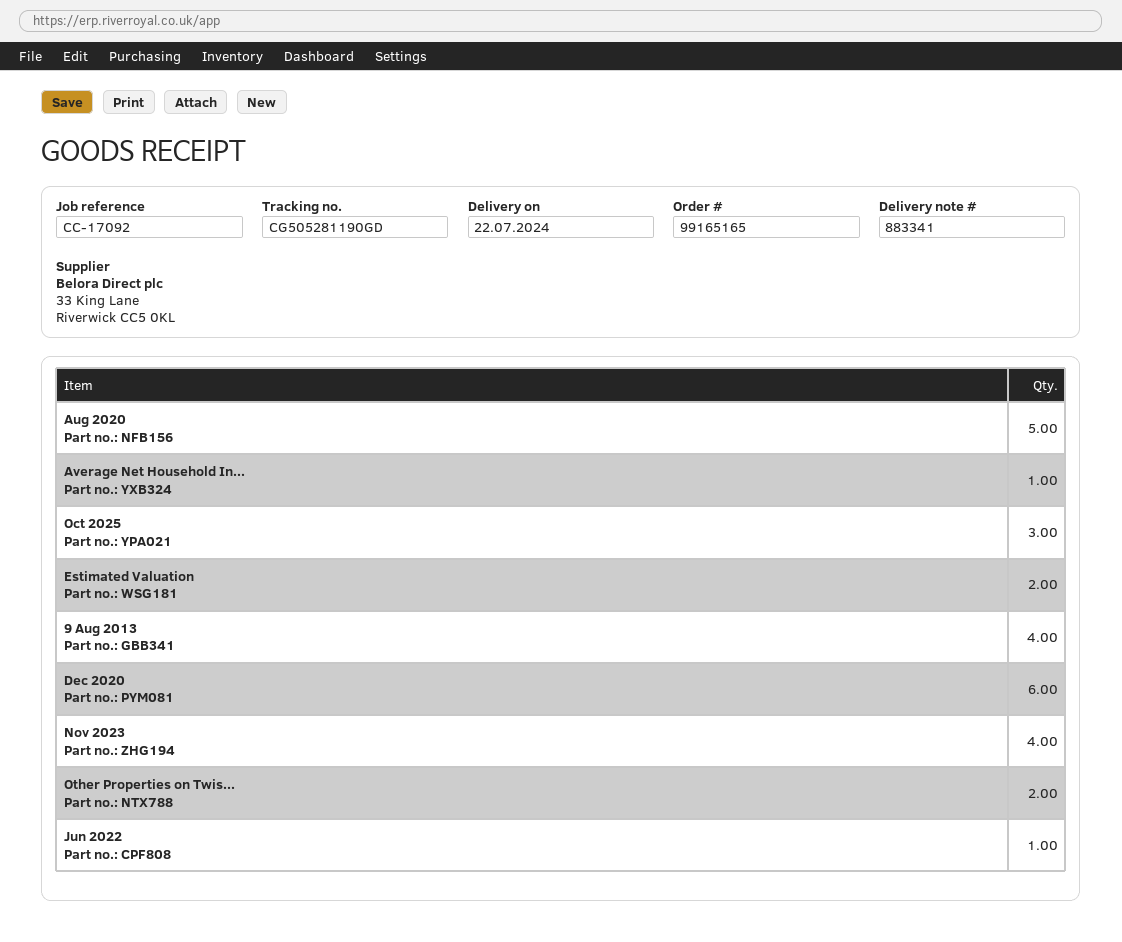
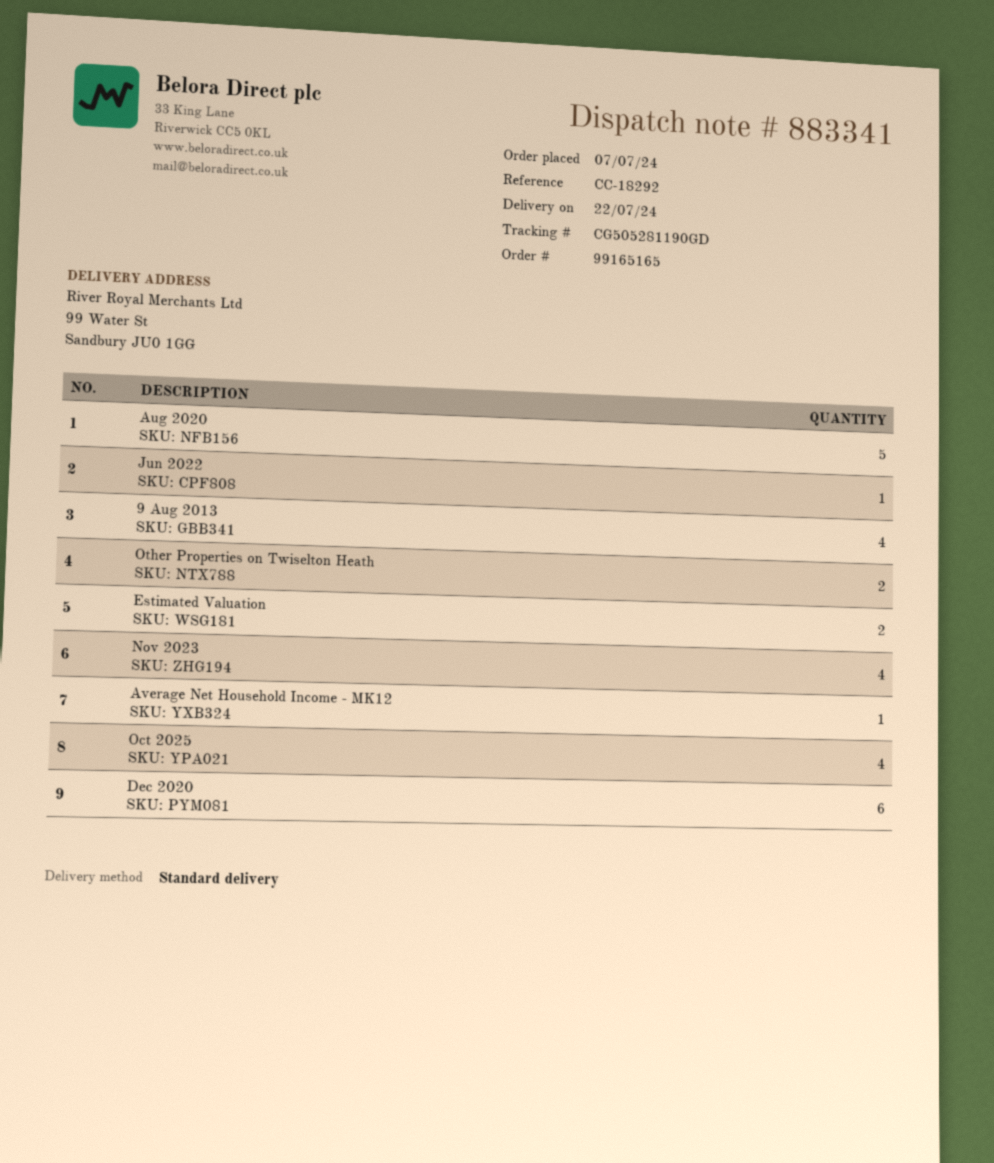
reference: CC-17092 -> CC-18292
Oct 2025: 3 -> 4

